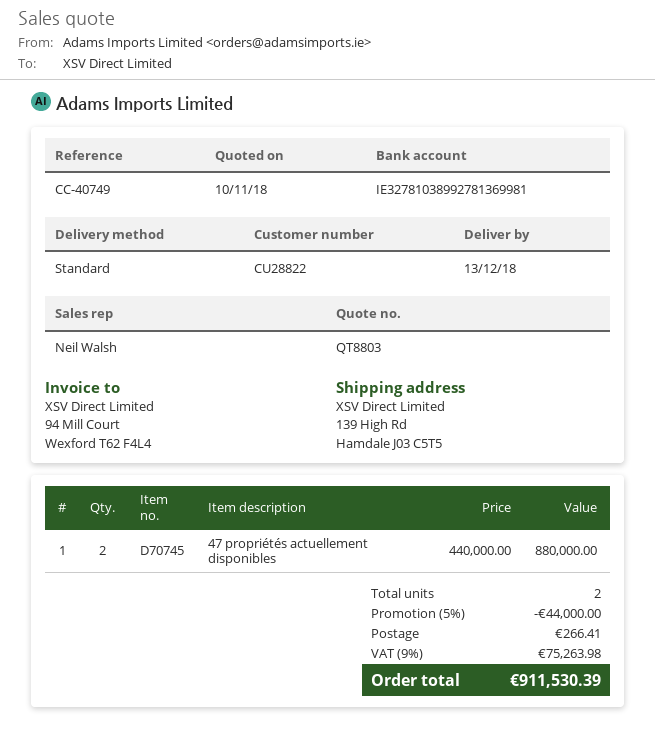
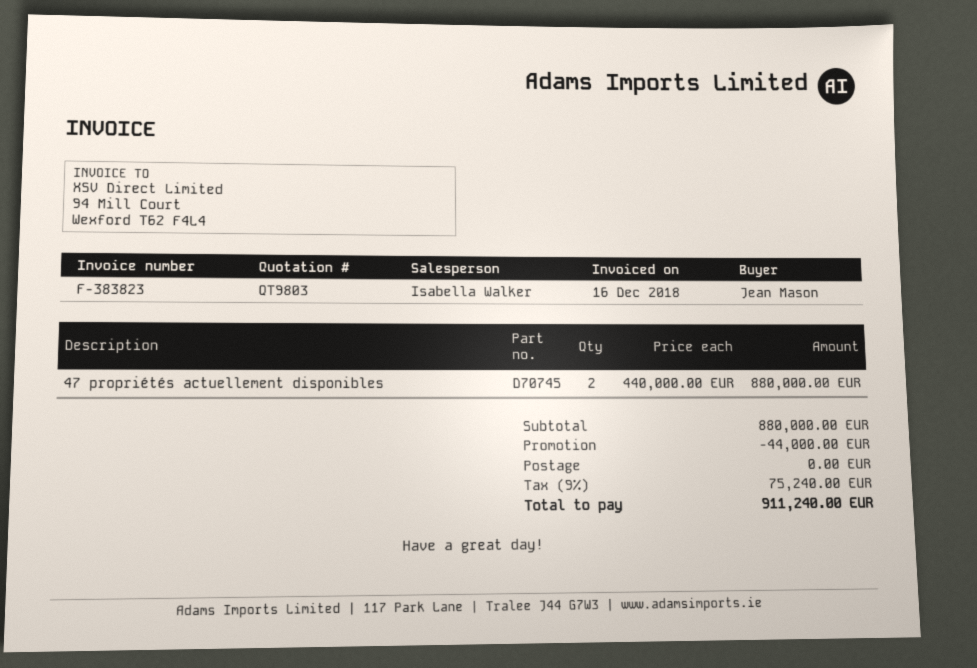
quote number: QT8803 -> QT9803
sales rep: Neil Walsh -> Isabella Walker
shipping: 266.41 -> 0.00
tax: 9% = 75263.98 -> 9% = 75240.00
total: 911530.39 -> 911240.00

